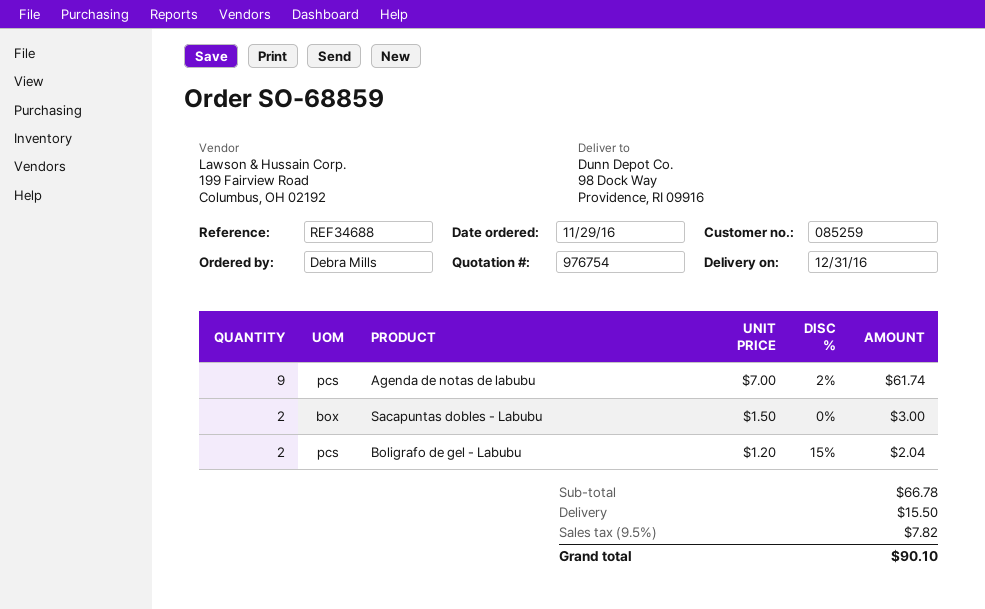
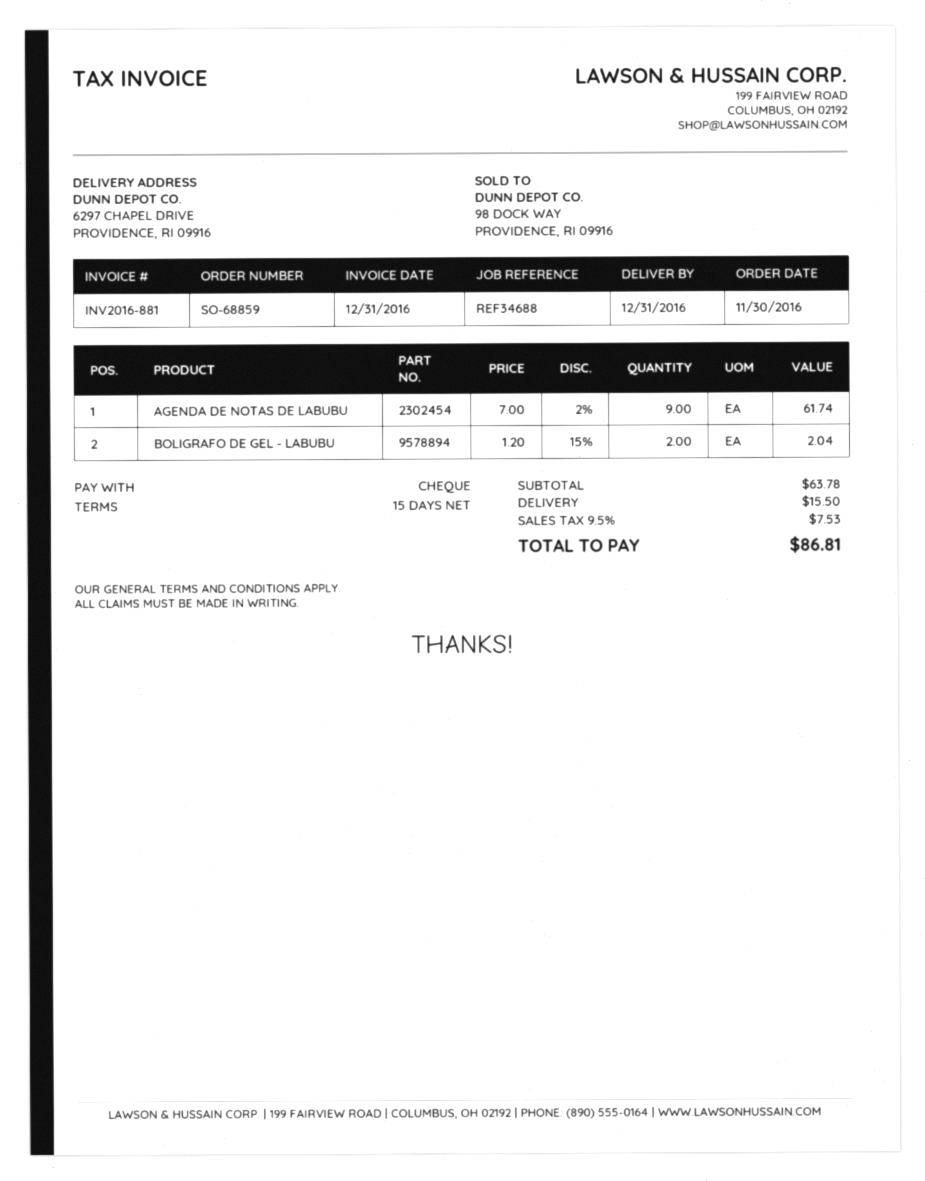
order date: 2016-11-29 -> 2016-11-30
ship to: 98 Dock Way, Providence, RI 09916 -> 6297 CHAPEL DRIVE, PROVIDENCE, RI 09916
Sacapuntas dobles - Labubu: 2 x 1.50 = 3.00 -> none
subtotal: 66.78 -> 63.78
tax: 9.5% = 7.82 -> 9.5% = 7.53
total: 90.10 -> 86.81

